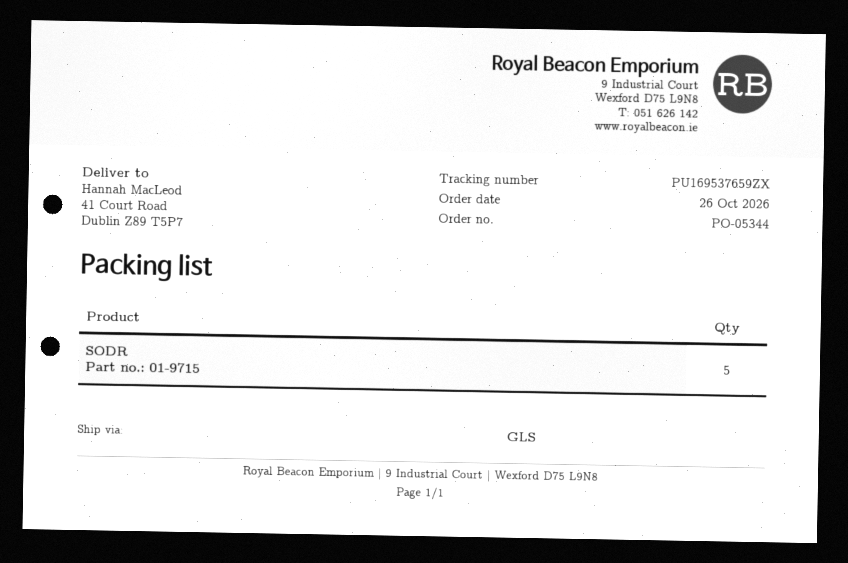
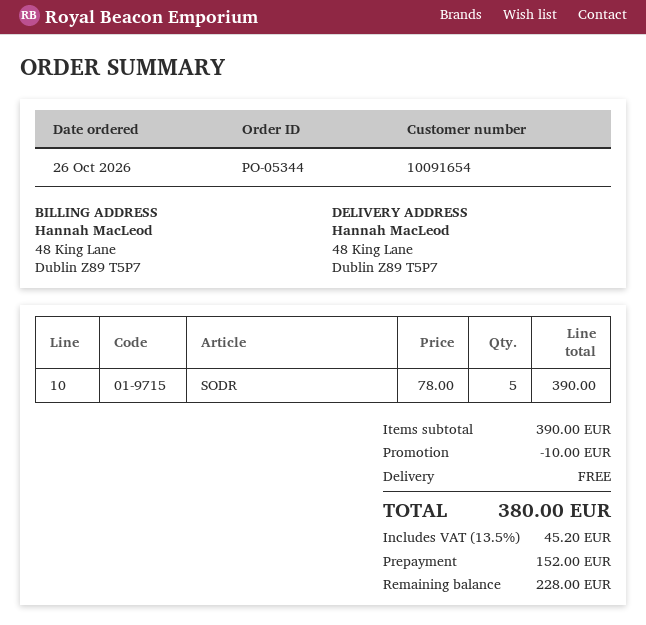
ship to: 41 Court Road, Dublin Z89 T5P7 -> 48 King Lane, Dublin Z89 T5P7

